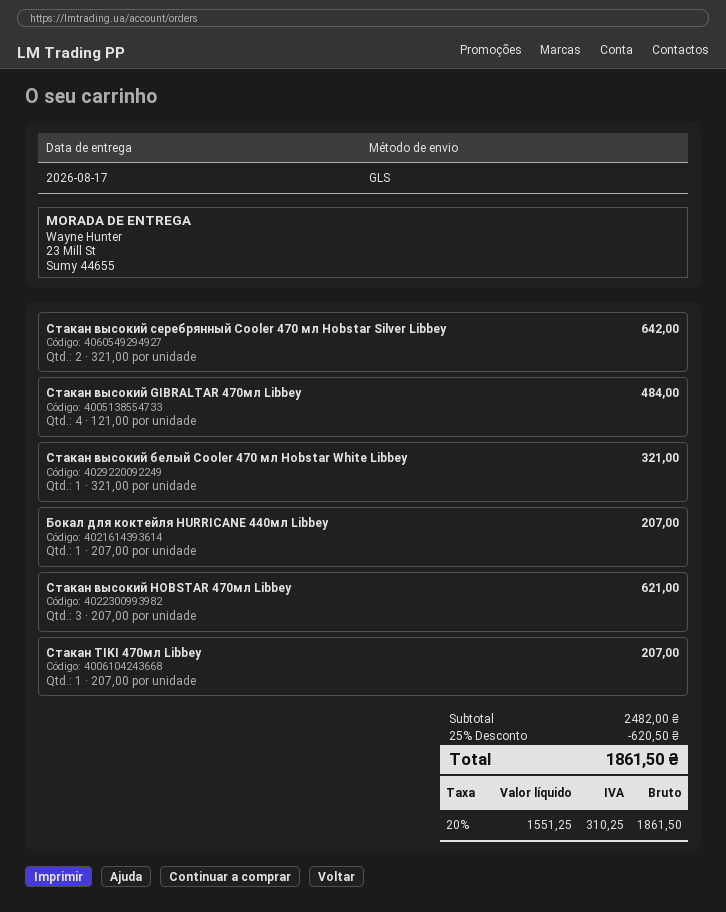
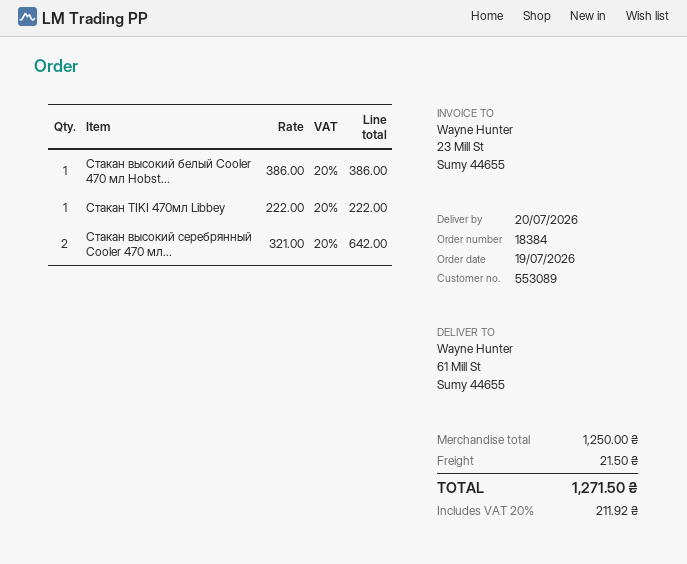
delivery date: 2026-08-17 -> 2026-07-20
ship to: 23 Mill St, Sumy 44655 -> 61 Mill St, Sumy 44655
Стакан высокий GIBRALTAR 470мл Libbey: 4 x 121.00 = 484.00 -> none
Стакан высокий белый Cooler 470 мл Hobstar White Libbey: 1 x 321.00 = 321.00 -> 1 x 386.00 = 386.00
Бокал для коктейля HURRICANE 440мл Libbey: 1 x 207.00 = 207.00 -> none
Стакан высокий HOBSTAR 470мл Libbey: 3 x 207.00 = 621.00 -> none
Стакан TIKI 470мл Libbey: 1 x 207.00 = 207.00 -> 1 x 222.00 = 222.00
subtotal: 2482.00 -> 1250.00
discount: 25% = 620.50 -> none
shipping: none -> 21.50
tax: 20% = 310.25 -> 20% = 211.92
total: 1861.50 -> 1271.50

